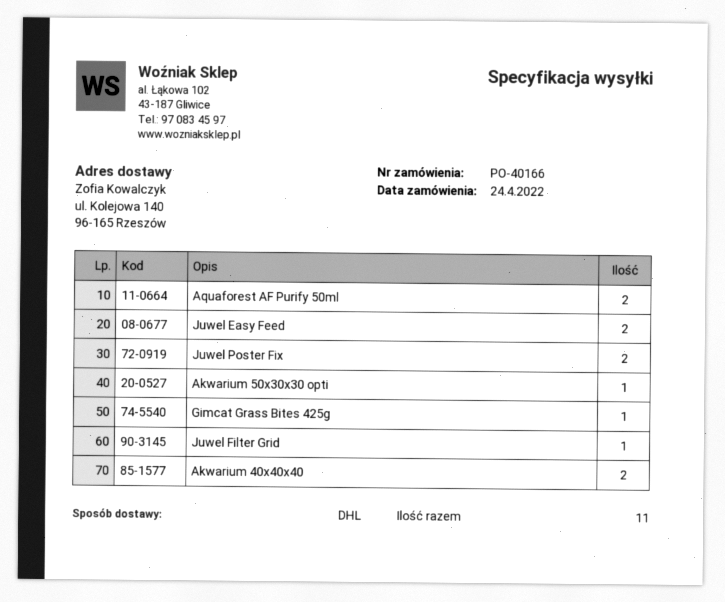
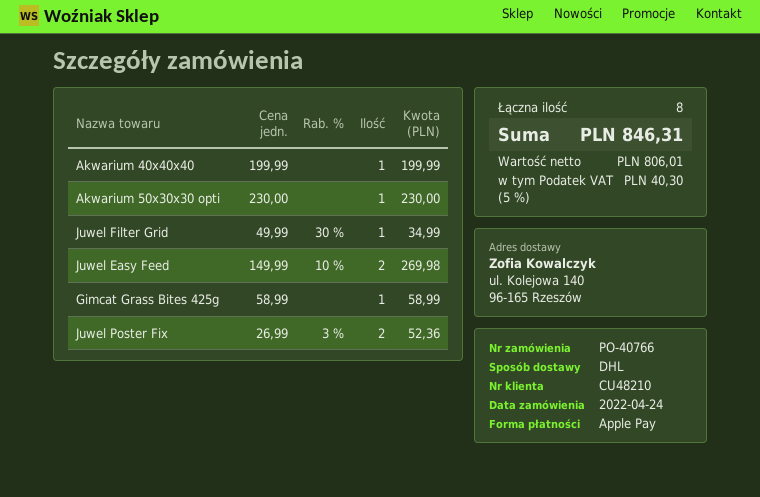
order number: PO-40166 -> PO-40766
Aquaforest AF Purify 50ml: 2 -> none
Akwarium 40x40x40: 2 -> 1
total quantity: 11 -> 8

